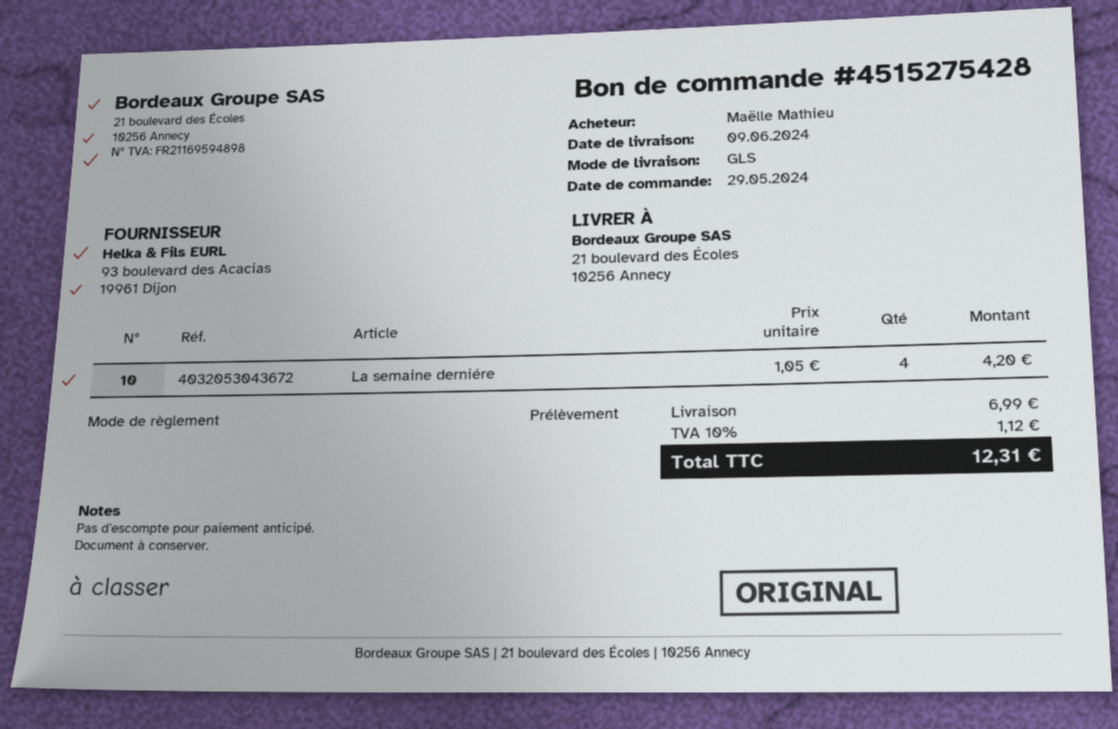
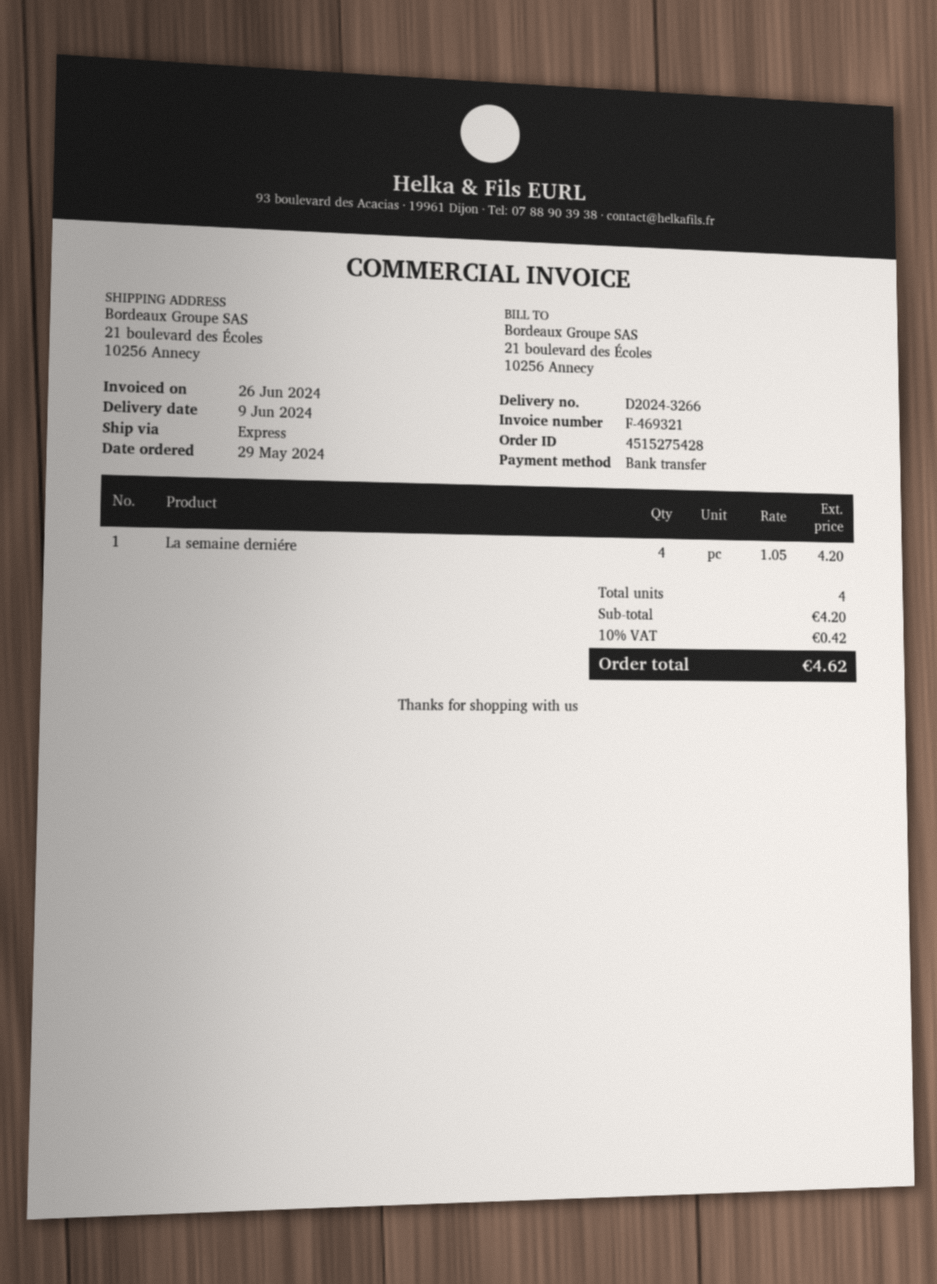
payment method: direct debit -> bank transfer
shipping method: GLS -> express
shipping: 6.99 -> none
tax: 10% = 1.12 -> 10% = 0.42
total: 12.31 -> 4.62

